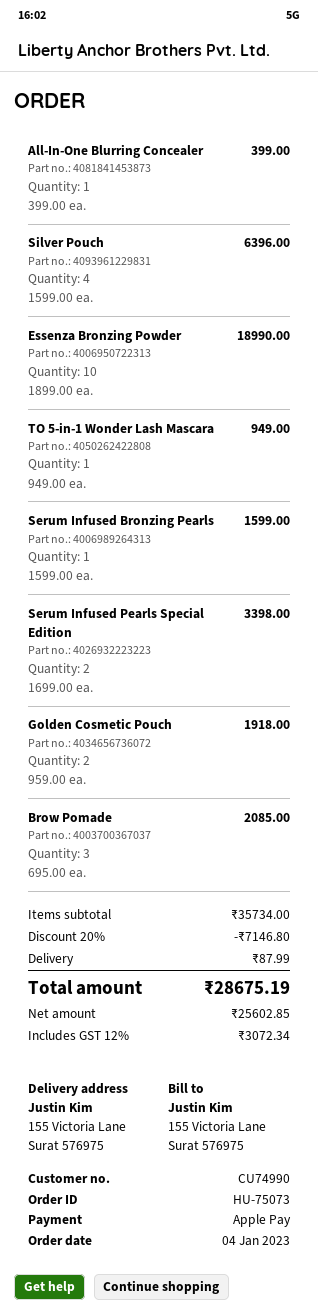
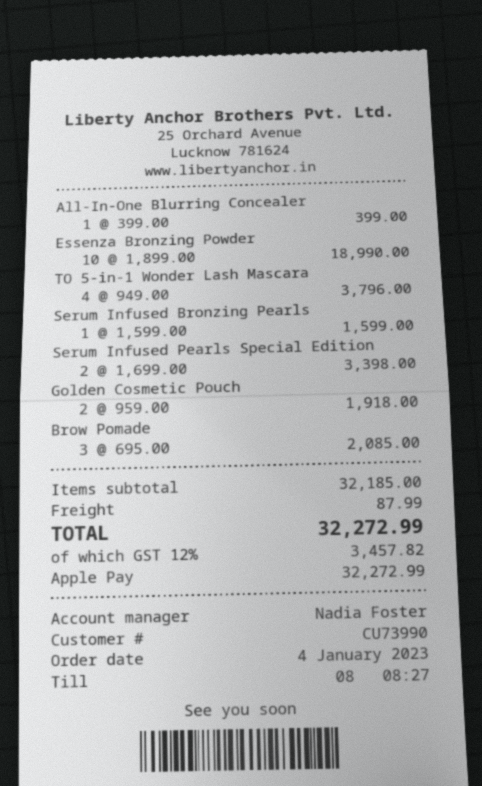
customer number: CU74990 -> CU73990
Silver Pouch: 4 x 1599.00 = 6396.00 -> none
TO 5-in-1 Wonder Lash Mascara: 1 x 949.00 = 949.00 -> 4 x 949.00 = 3796.00
subtotal: 35734.00 -> 32185.00
discount: 20% = 7146.80 -> none
tax: 12% = 3072.34 -> 12% = 3457.82
total: 28675.19 -> 32272.99

